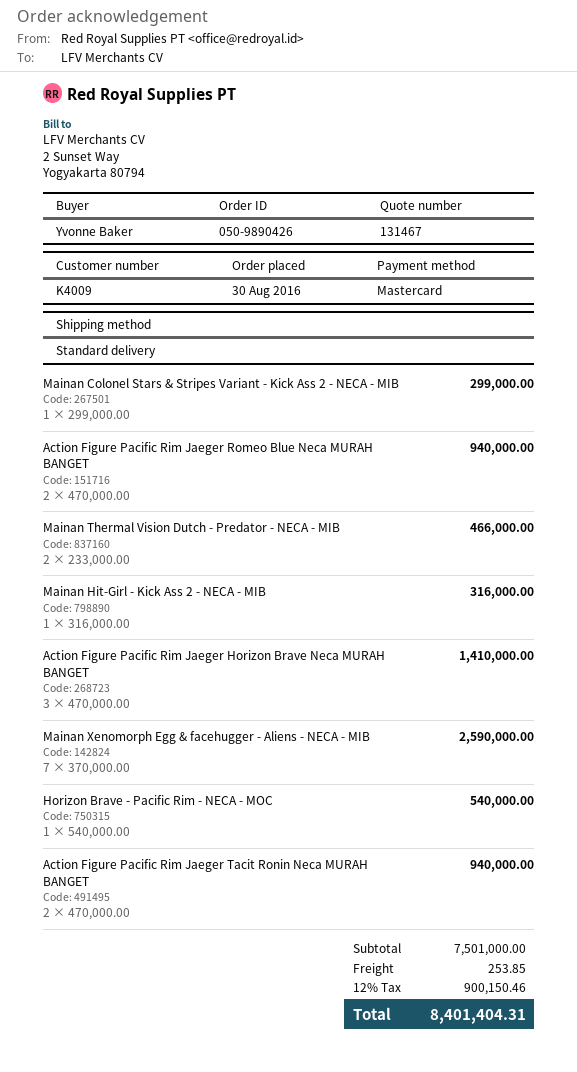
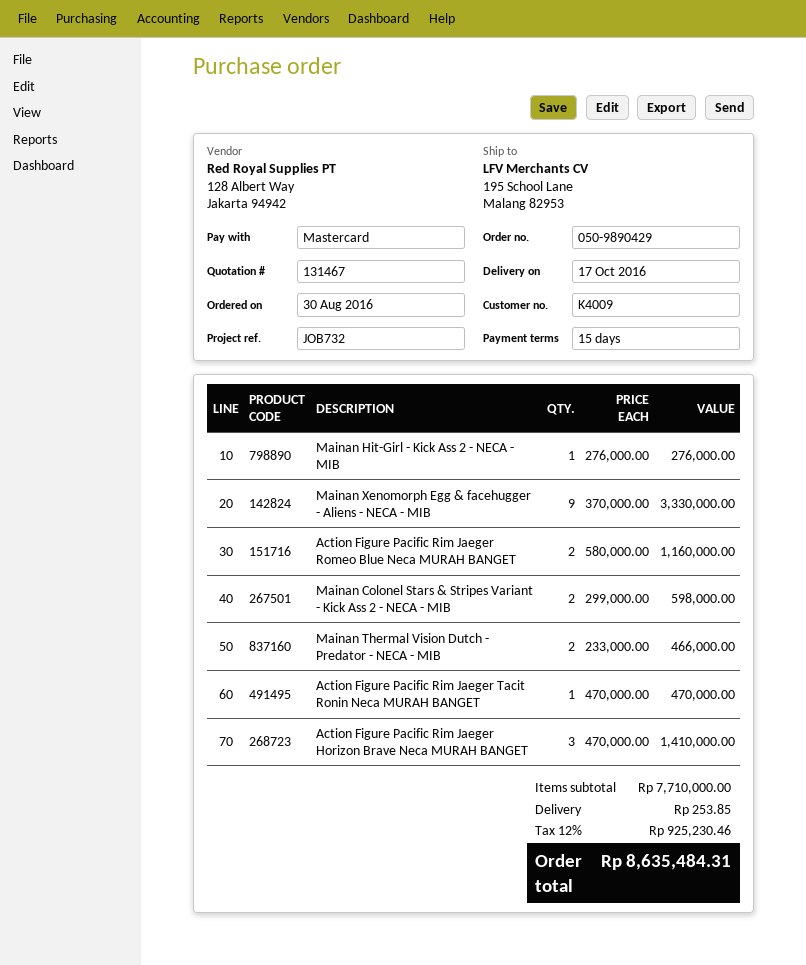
order number: 050-9890426 -> 050-9890429
Mainan Colonel Stars & Stripes Variant - Kick Ass 2 - NECA - MIB: 1 x 299000.00 = 299000.00 -> 2 x 299000.00 = 598000.00
Action Figure Pacific Rim Jaeger Romeo Blue Neca MURAH BANGET: 2 x 470000.00 = 940000.00 -> 2 x 580000.00 = 1160000.00
Mainan Hit-Girl - Kick Ass 2 - NECA - MIB: 1 x 316000.00 = 316000.00 -> 1 x 276000.00 = 276000.00
Mainan Xenomorph Egg & facehugger - Aliens - NECA - MIB: 7 x 370000.00 = 2590000.00 -> 9 x 370000.00 = 3330000.00
Horizon Brave - Pacific Rim - NECA - MOC: 1 x 540000.00 = 540000.00 -> none
Action Figure Pacific Rim Jaeger Tacit Ronin Neca MURAH BANGET: 2 x 470000.00 = 940000.00 -> 1 x 470000.00 = 470000.00
subtotal: 7501000.00 -> 7710000.00
tax: 12% = 900150.46 -> 12% = 925230.46
total: 8401404.31 -> 8635484.31

